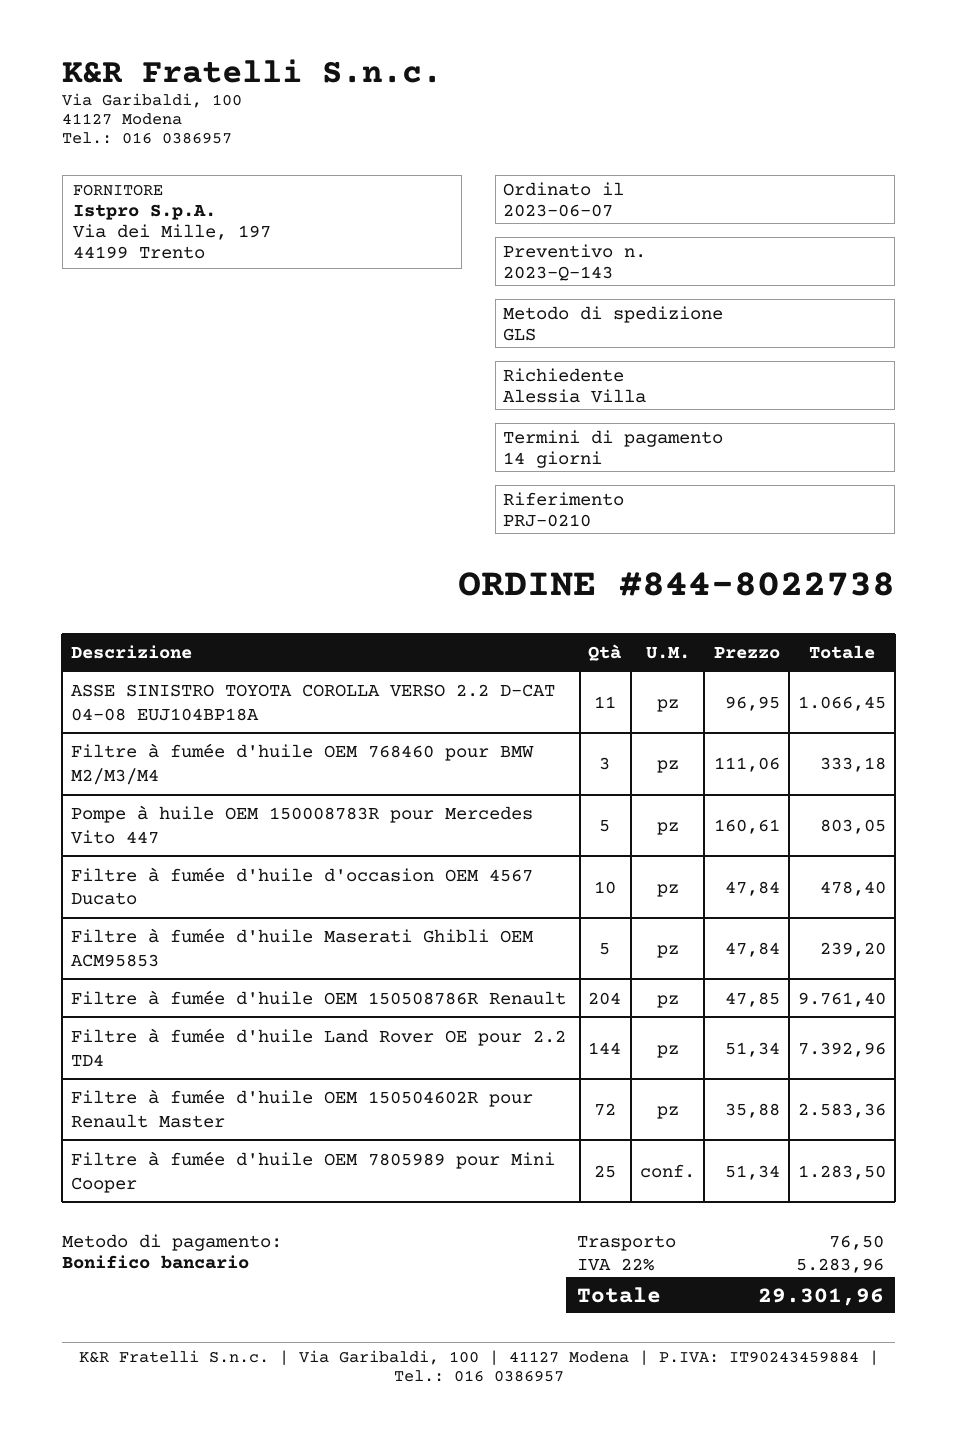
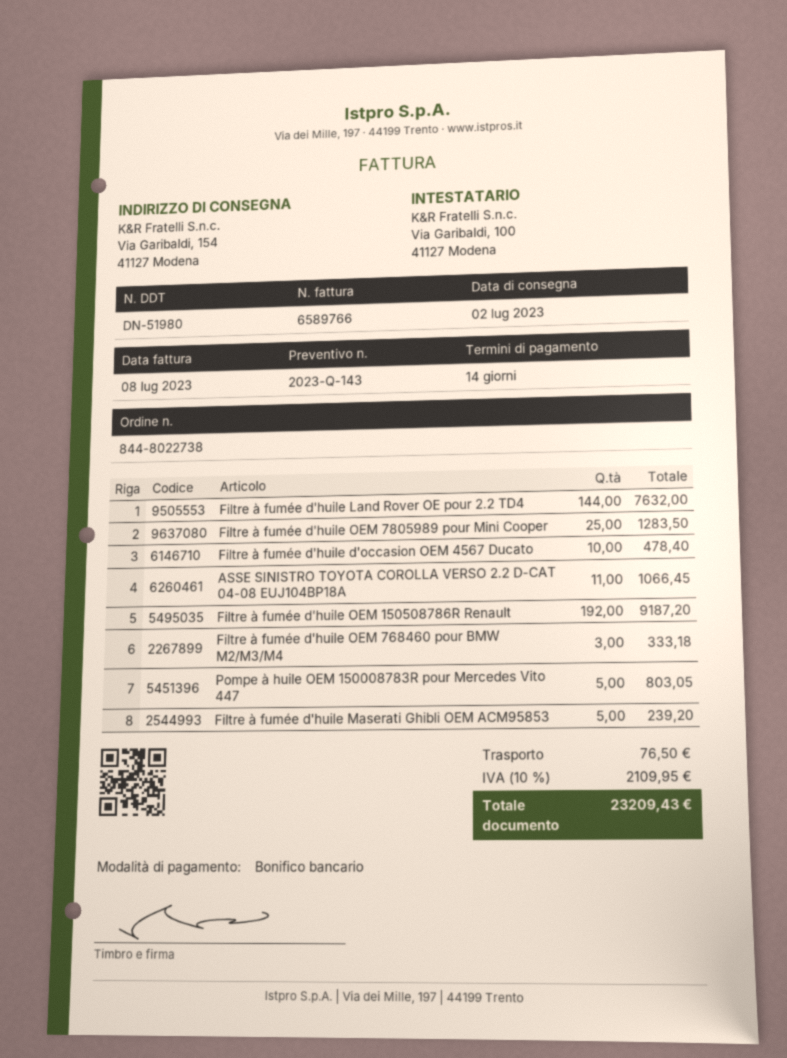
Filtre à fumée d'huile OEM 150508786R Renault: 204 for 9761.40 -> 192 for 9187.20
Filtre à fumée d'huile Land Rover OE pour 2.2 TD4: 144 for 7392.96 -> 144 for 7632.00
Filtre à fumée d'huile OEM 150504602R pour Renault Master: 72 for 2583.36 -> none
tax: 22% = 5283.96 -> 10% = 2109.95
total: 29301.96 -> 23209.43

